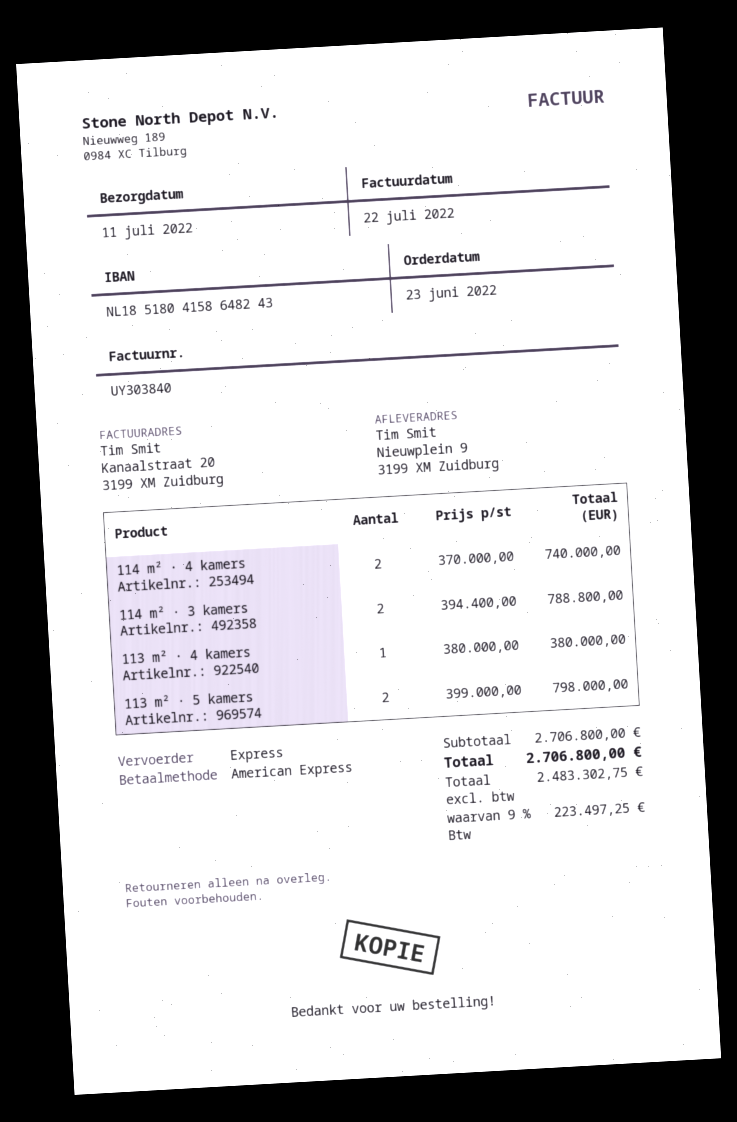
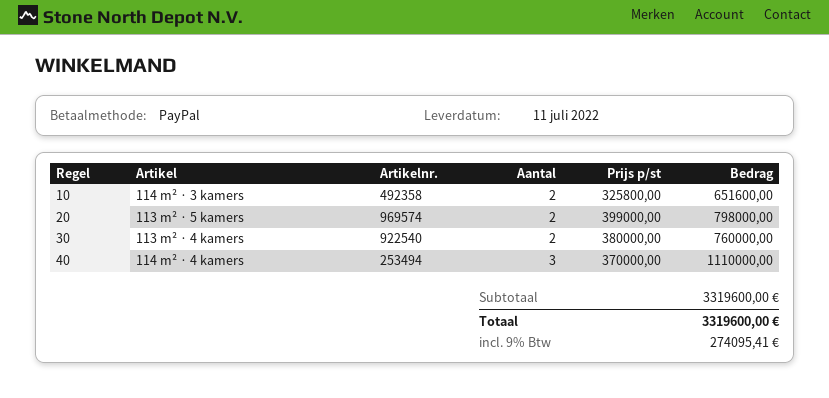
payment method: American Express -> PayPal
114 m² · 4 kamers: 2 x 370000.00 = 740000.00 -> 3 x 370000.00 = 1110000.00
114 m² · 3 kamers: 2 x 394400.00 = 788800.00 -> 2 x 325800.00 = 651600.00
113 m² · 4 kamers: 1 x 380000.00 = 380000.00 -> 2 x 380000.00 = 760000.00
subtotal: 2706800.00 -> 3319600.00
tax: 9% = 223497.25 -> 9% = 274095.41
total: 2706800.00 -> 3319600.00

